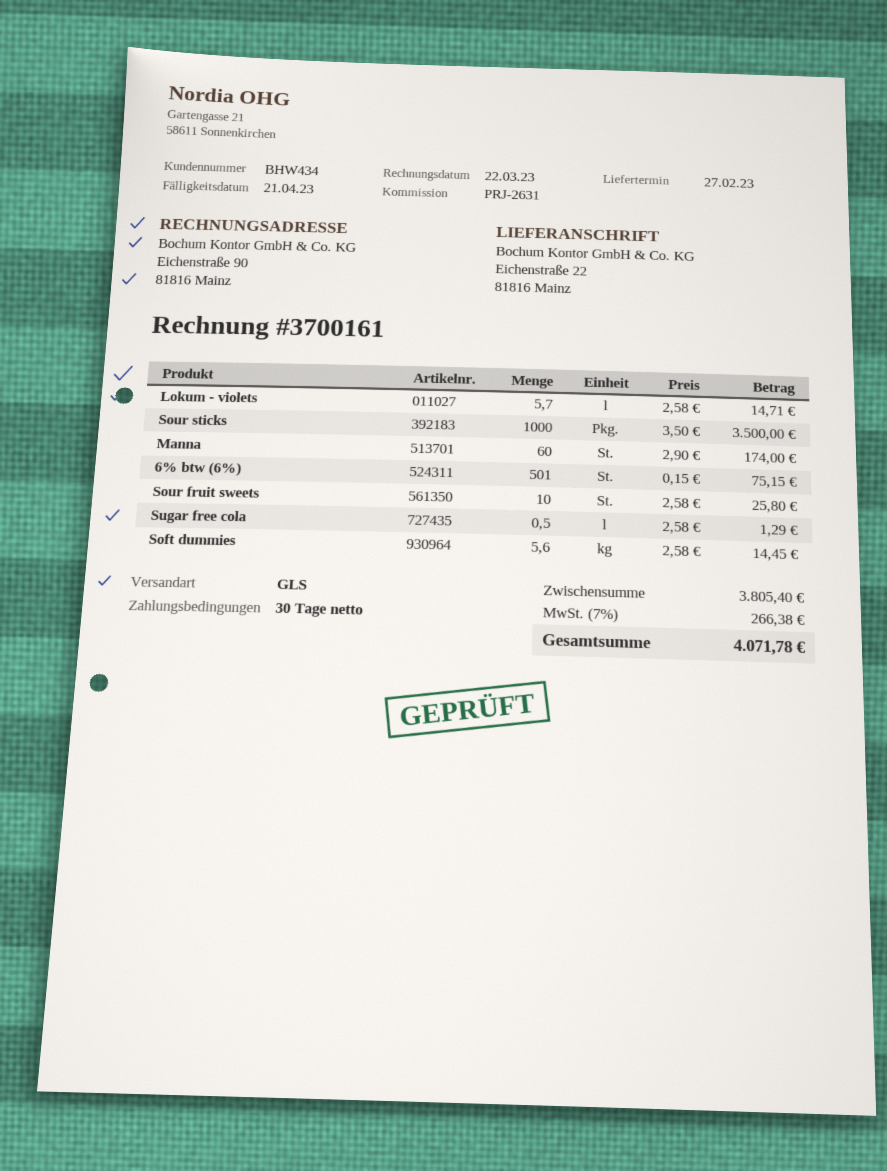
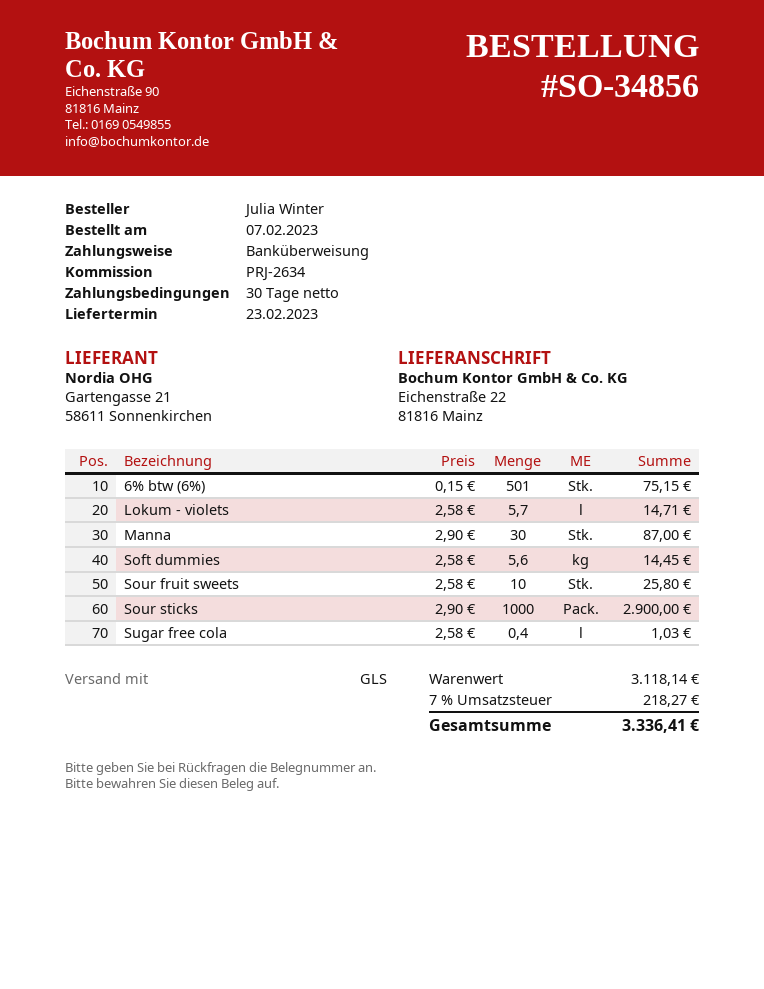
delivery date: 2023-02-27 -> 2023-02-23
reference: PRJ-2631 -> PRJ-2634
Sour sticks: 1000 x 3.50 = 3500.00 -> 1000 x 2.90 = 2900.00
Manna: 60 x 2.90 = 174.00 -> 30 x 2.90 = 87.00
Sugar free cola: 0.5 x 2.58 = 1.29 -> 0.4 x 2.58 = 1.03
subtotal: 3805.40 -> 3118.14
tax: 7% = 266.38 -> 7% = 218.27
total: 4071.78 -> 3336.41

